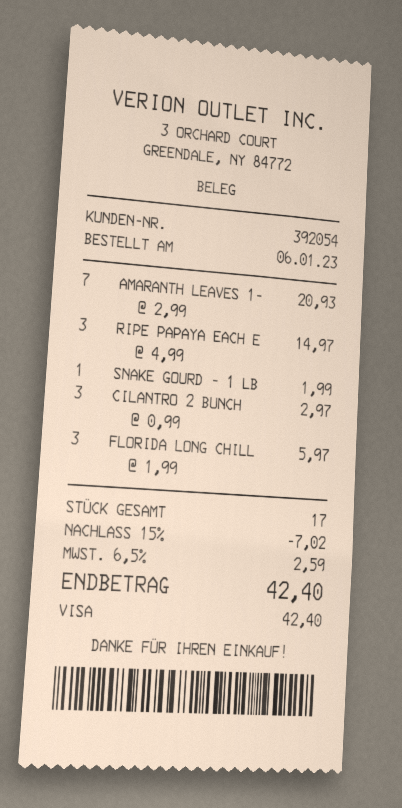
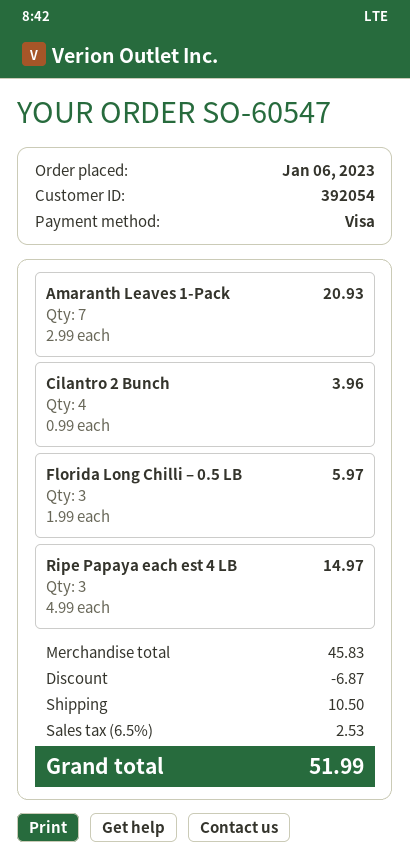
SNAKE GOURD – 1 LB: 1 x 1.99 = 1.99 -> none
CILANTRO 2 BUNCH: 3 x 0.99 = 2.97 -> 4 x 0.99 = 3.96
discount: 7.02 -> 6.87
shipping: none -> 10.50
tax: 6.5% = 2.59 -> 6.5% = 2.53
total: 42.40 -> 51.99

